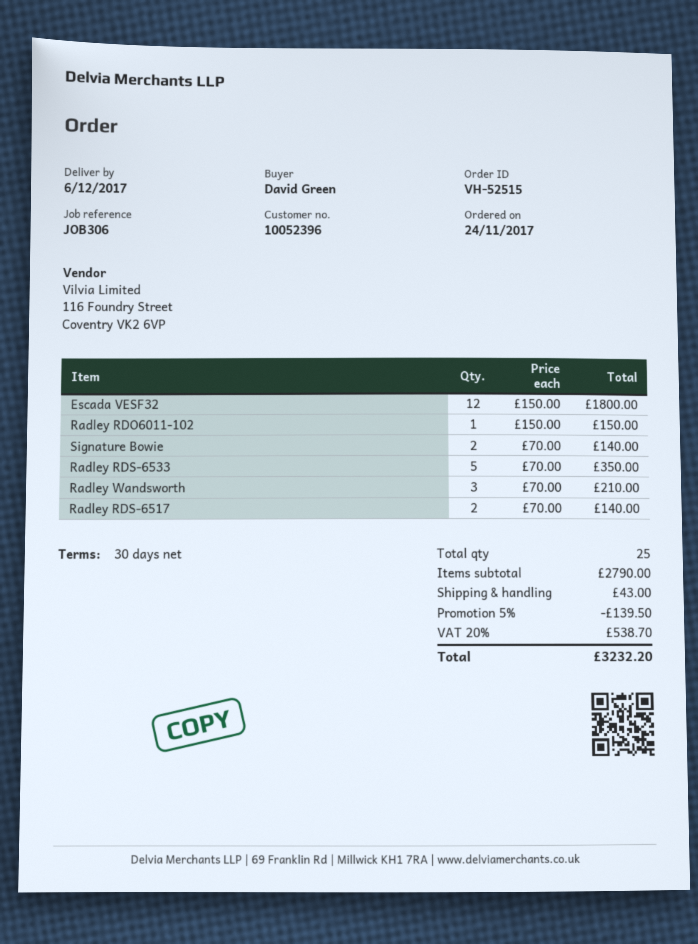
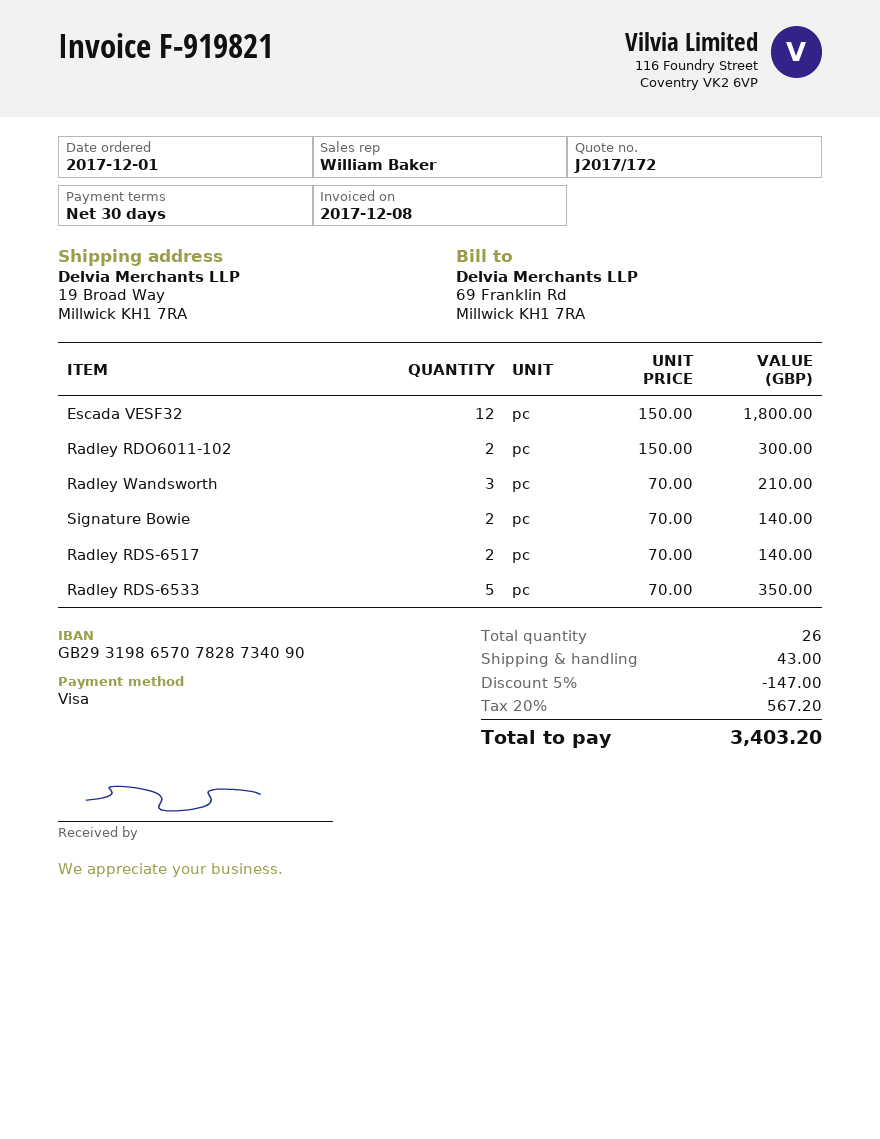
order date: 2017-11-24 -> 2017-12-01
Radley RDO6011-102: 1 x 150.00 = 150.00 -> 2 x 150.00 = 300.00
total quantity: 25 -> 26
discount: 5% = 139.50 -> 5% = 147.00
tax: 20% = 538.70 -> 20% = 567.20
total: 3232.20 -> 3403.20

